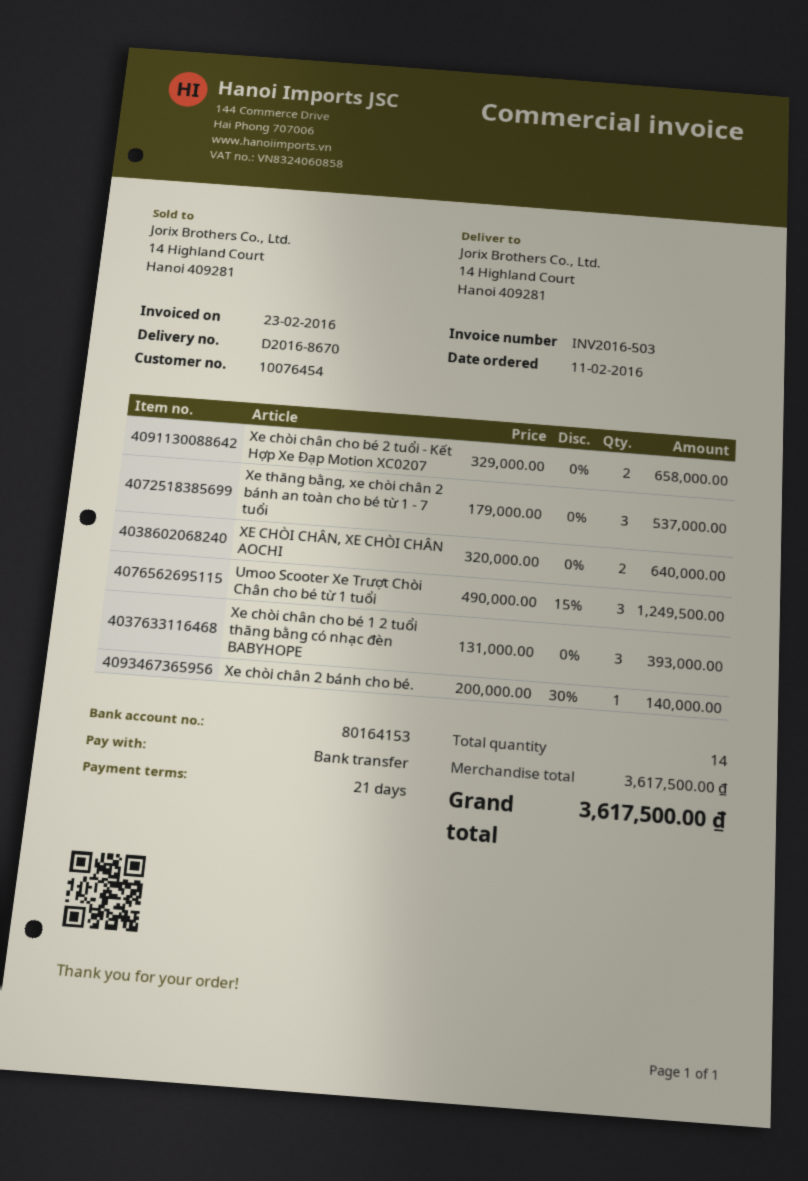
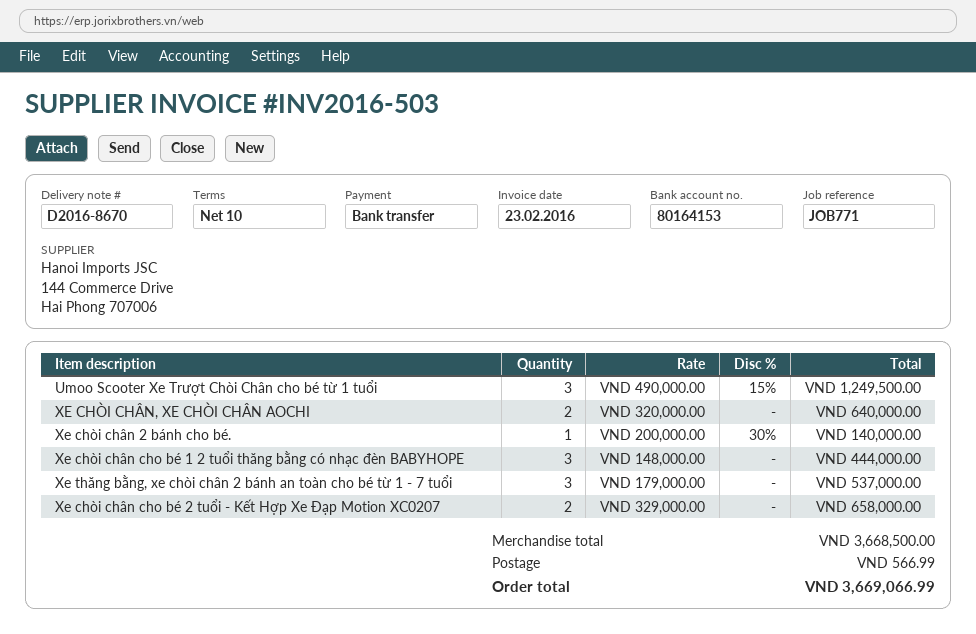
payment terms: 21 days -> 10 days
Xe chòi chân cho bé 1 2 tuổi thăng bằng có nhạc đèn BABYHOPE: 3 x 131000.00 = 393000.00 -> 3 x 148000.00 = 444000.00
subtotal: 3617500.00 -> 3668500.00
shipping: none -> 566.99
total: 3617500.00 -> 3669066.99

